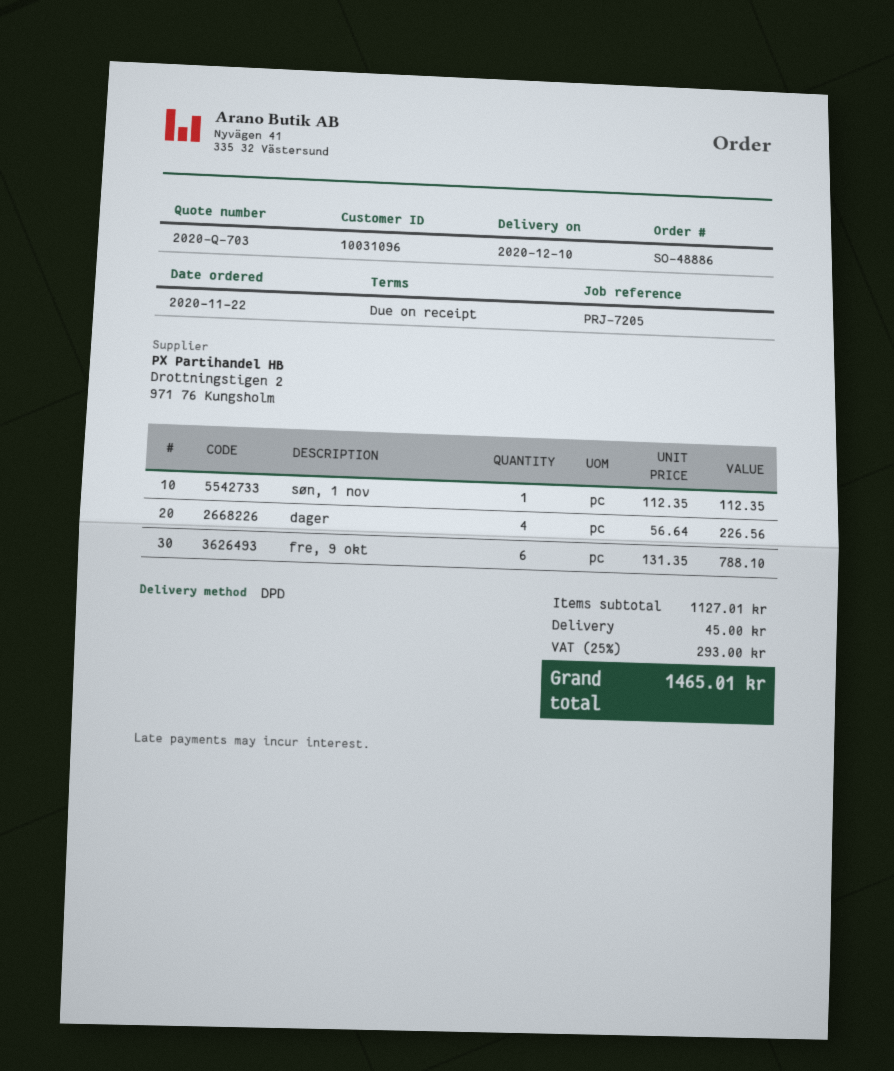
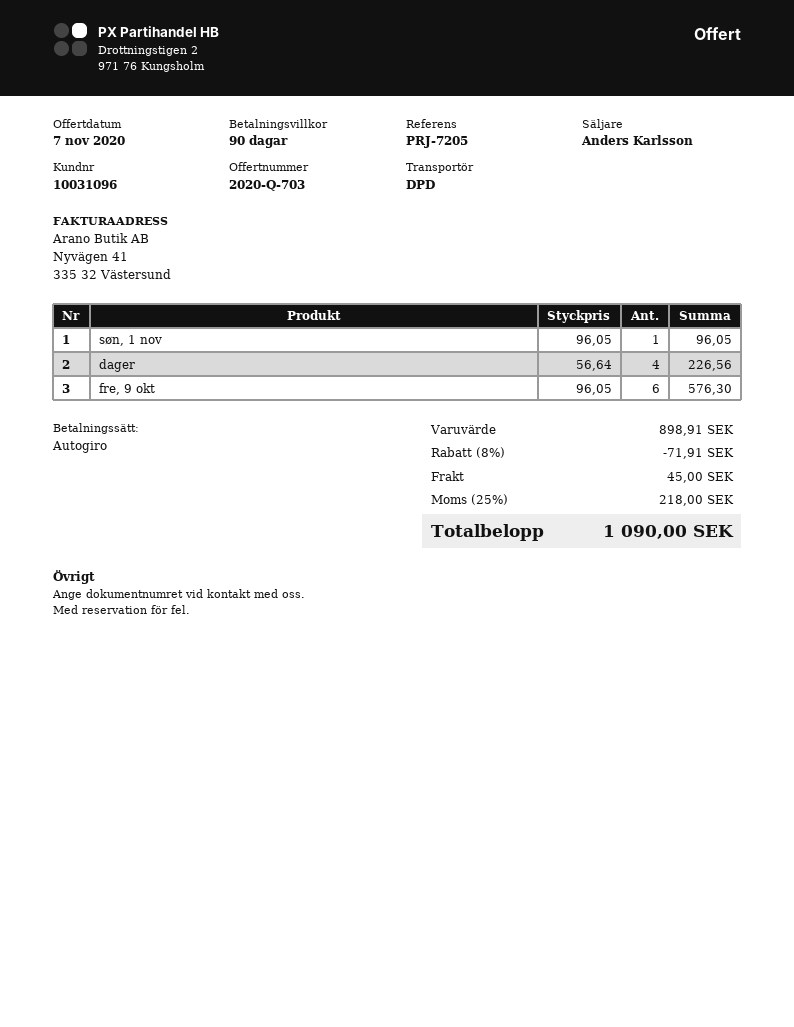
payment terms: on receipt -> 90 days
søn, 1 nov: 1 x 112.35 = 112.35 -> 1 x 96.05 = 96.05
fre, 9 okt: 6 x 131.35 = 788.10 -> 6 x 96.05 = 576.30
subtotal: 1127.01 -> 898.91
discount: none -> 8% = 71.91
tax: 25% = 293.00 -> 25% = 218.00
total: 1465.01 -> 1090.00

